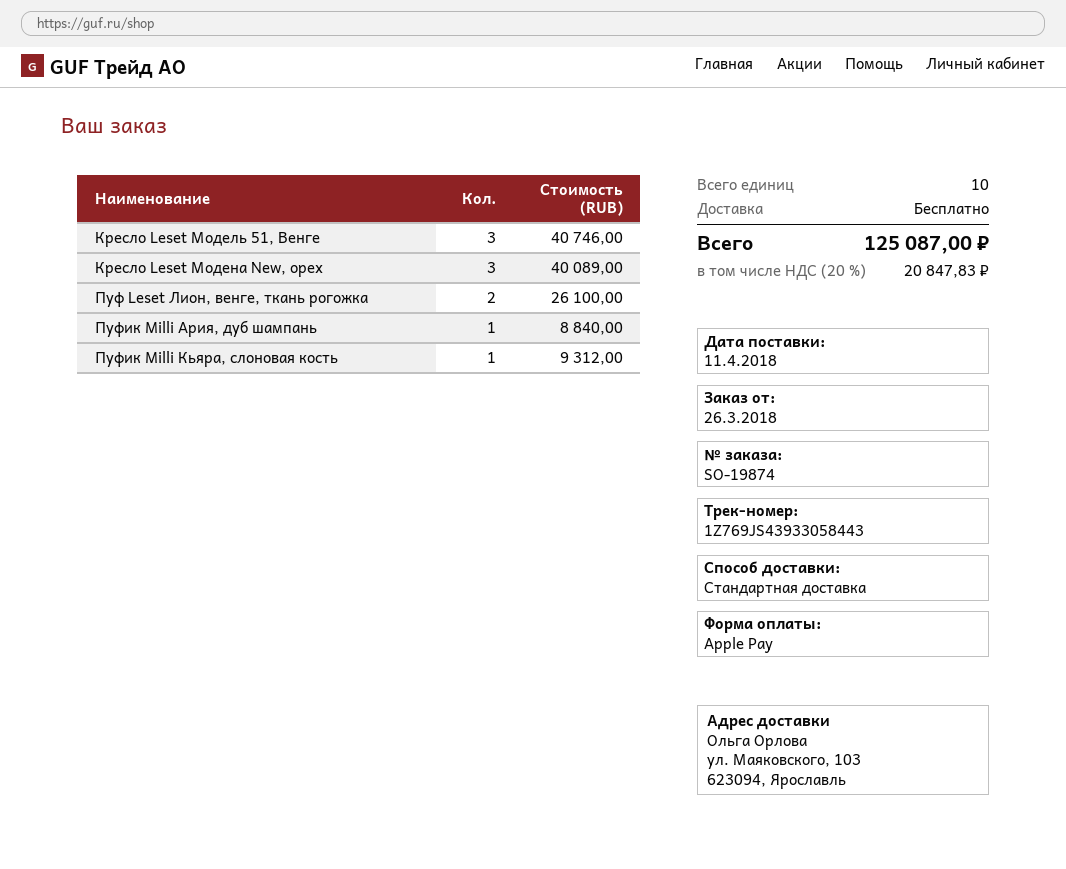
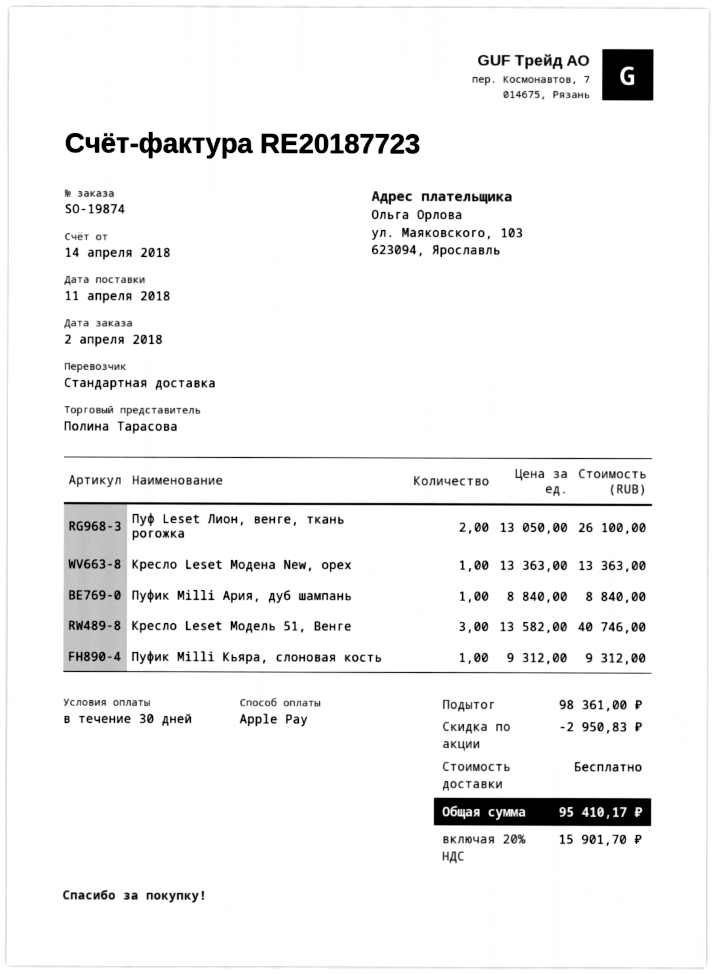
order date: 2018-03-26 -> 2018-04-02
Кресло Leset Модена New, орех: 3 for 40089.00 -> 1 for 13363.00
discount: none -> 2950.83
tax: 20% = 20847.83 -> 20% = 15901.70
total: 125087.00 -> 95410.17

